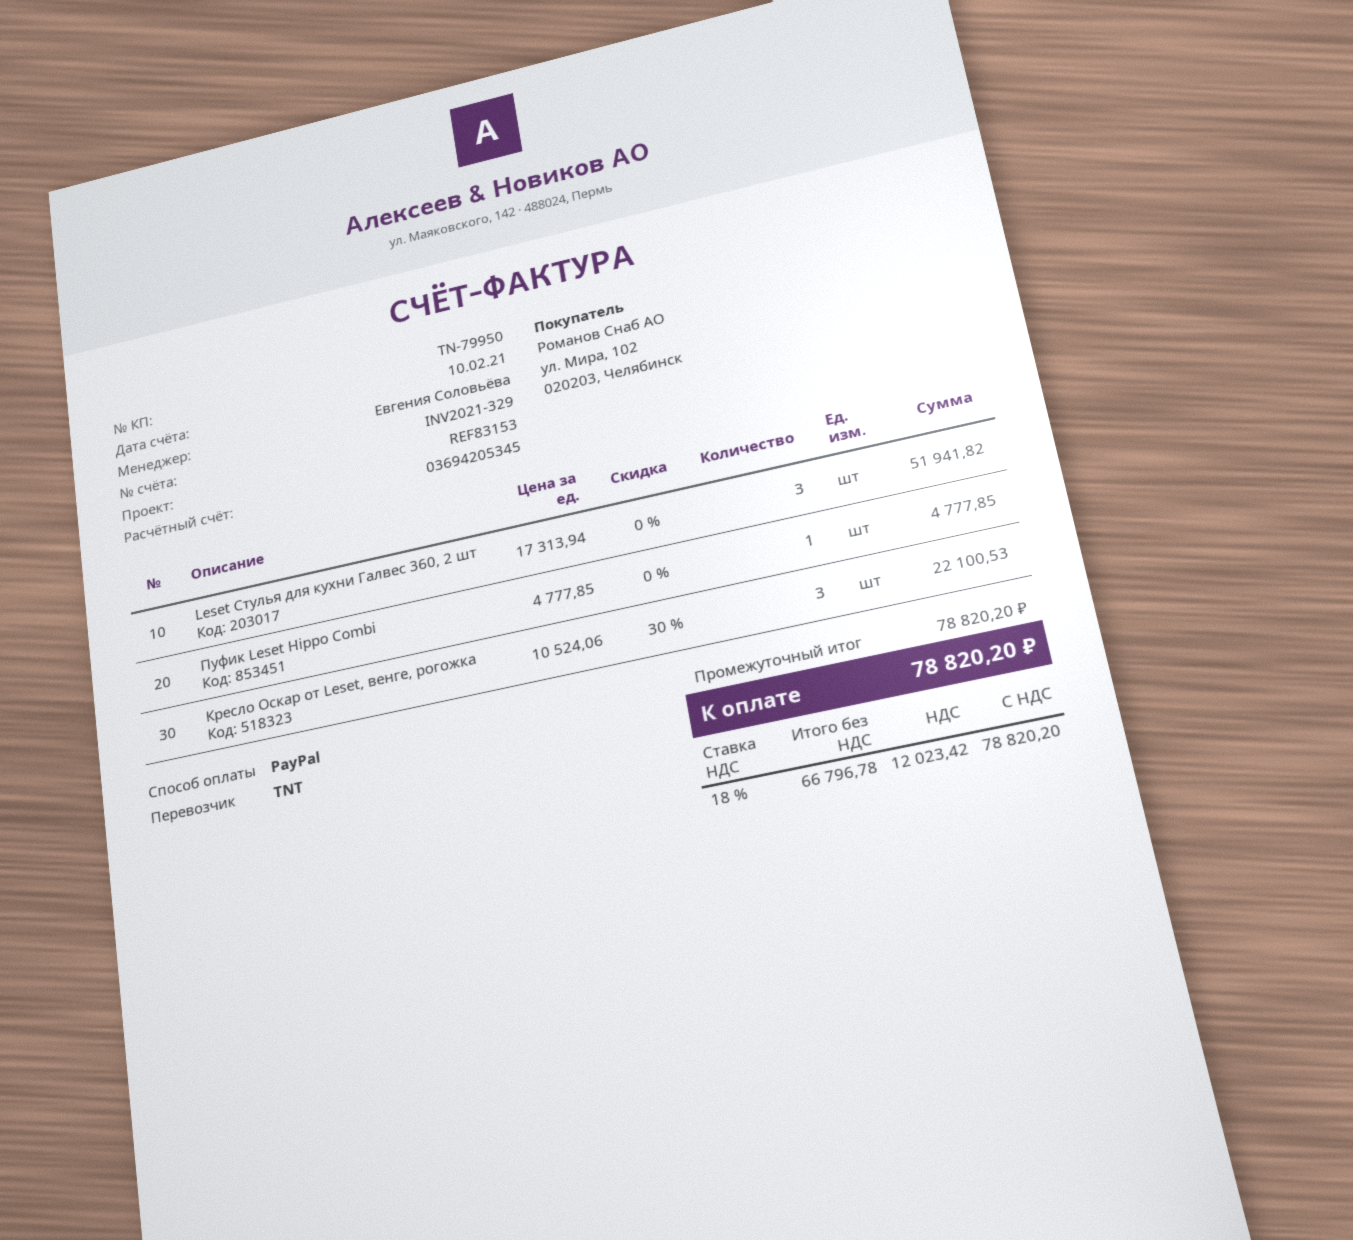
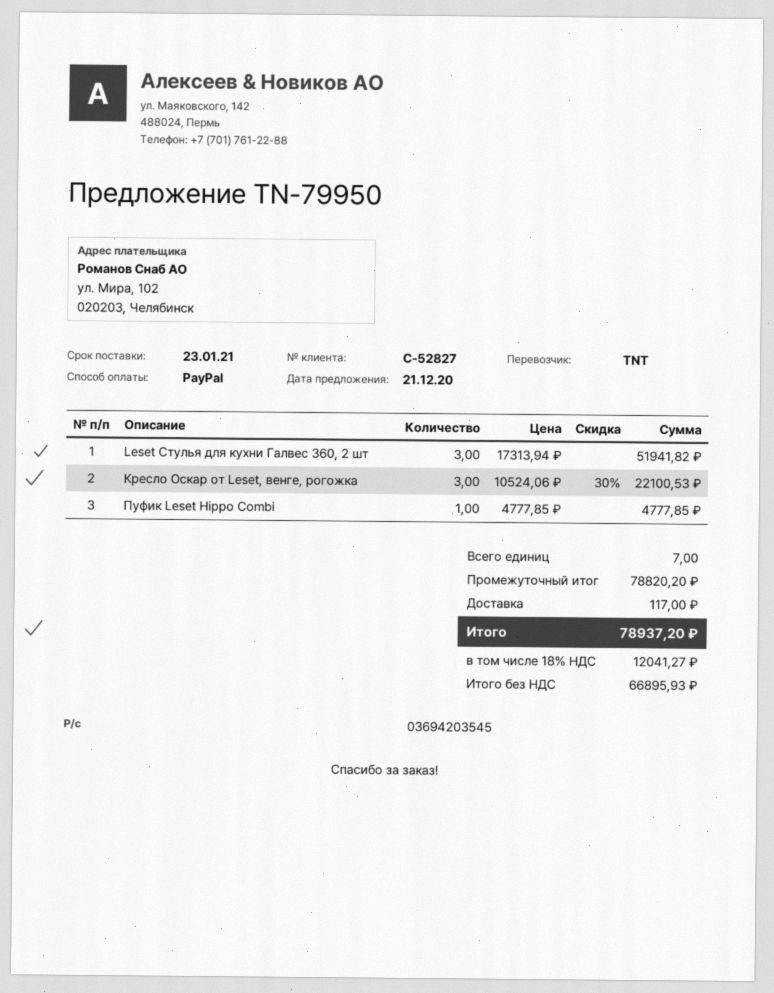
bank account: 03694205345 -> 03694203545
shipping: none -> 117.00
net: 66796.78 -> 66895.93
tax: 18% = 12023.42 -> 18% = 12041.27
total: 78820.20 -> 78937.20

